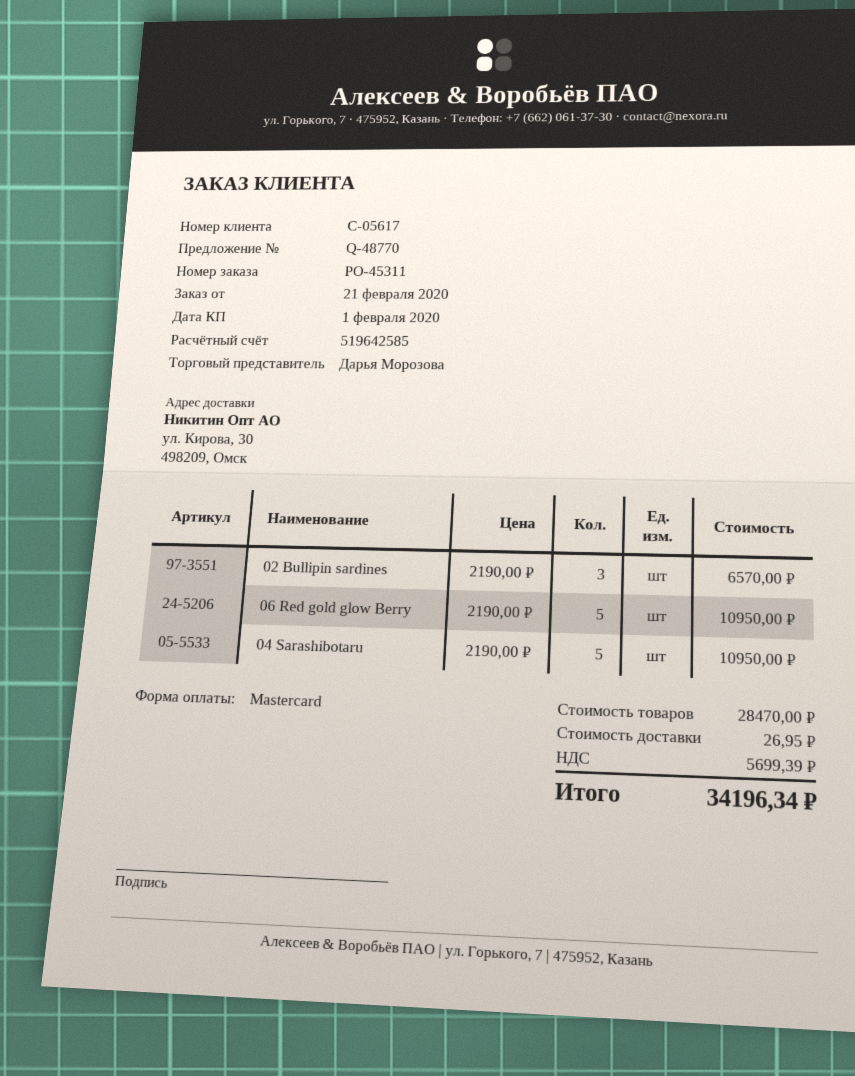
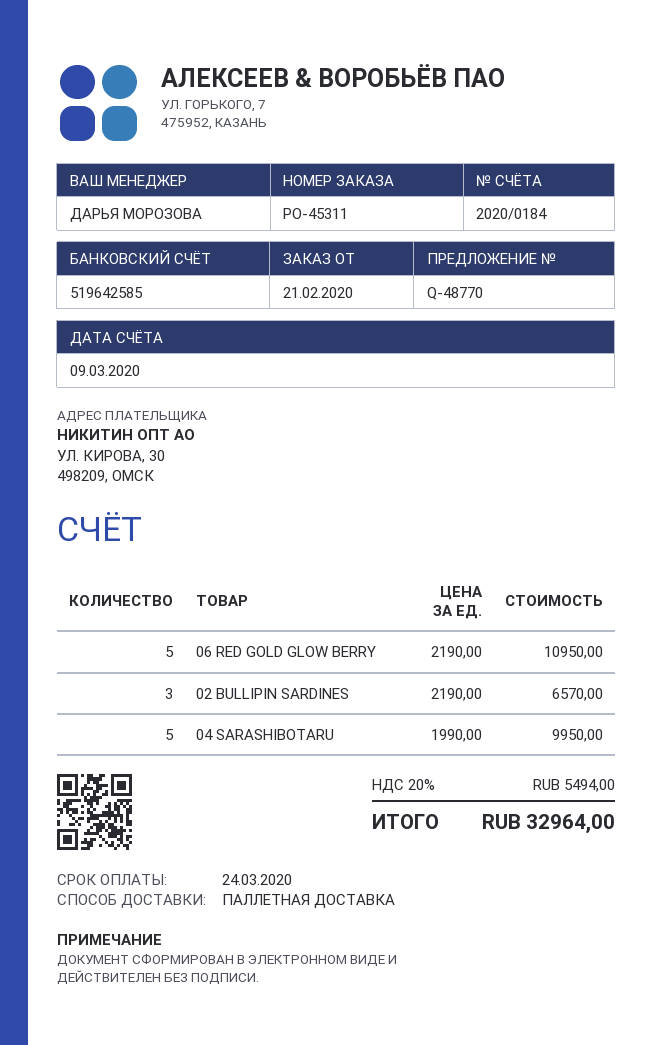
04 Sarashibotaru: 5 x 2190.00 = 10950.00 -> 5 x 1990.00 = 9950.00
shipping: 26.95 -> none
tax: 5699.39 -> 5494.00
total: 34196.34 -> 32964.00

